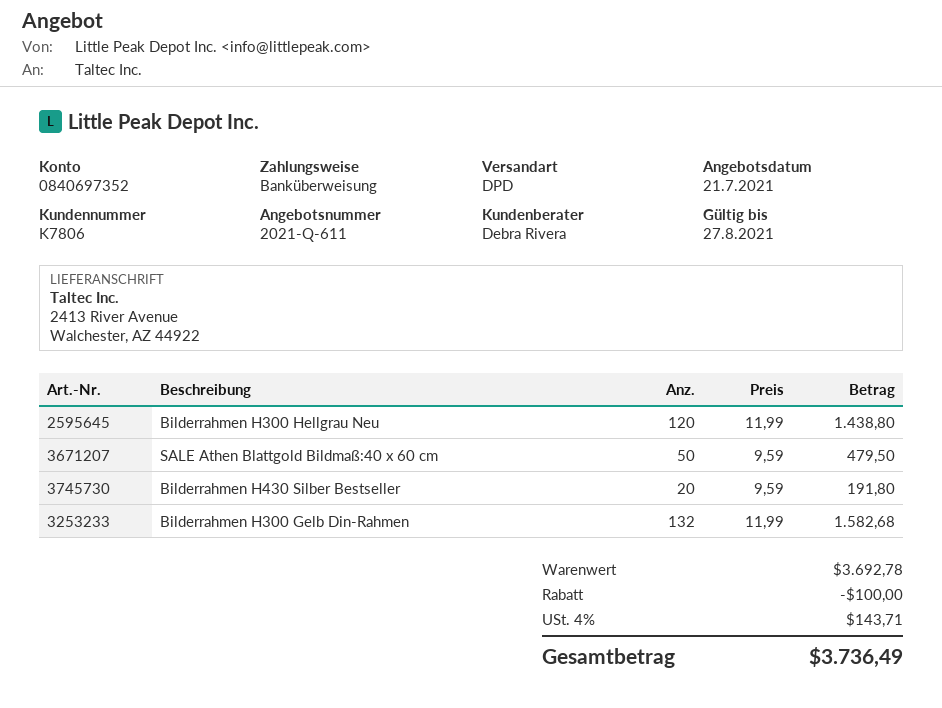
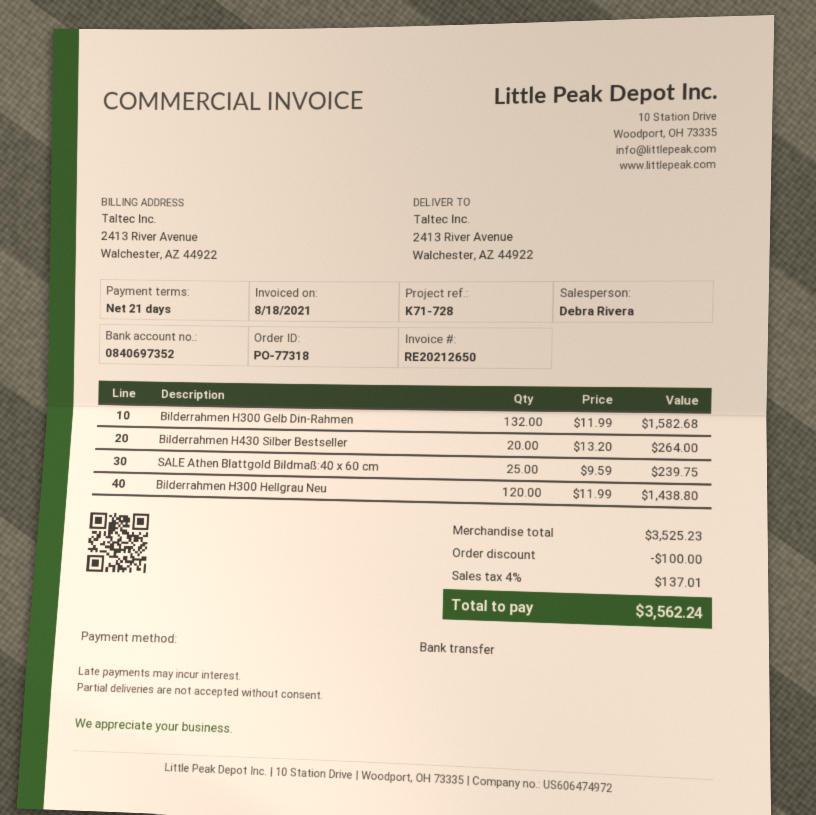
SALE Athen Blattgold Bildmaß:40 x 60 cm: 50 x 9.59 = 479.50 -> 25 x 9.59 = 239.75
Bilderrahmen H430 Silber Bestseller: 20 x 9.59 = 191.80 -> 20 x 13.20 = 264.00
subtotal: 3692.78 -> 3525.23
tax: 4% = 143.71 -> 4% = 137.01
total: 3736.49 -> 3562.24

